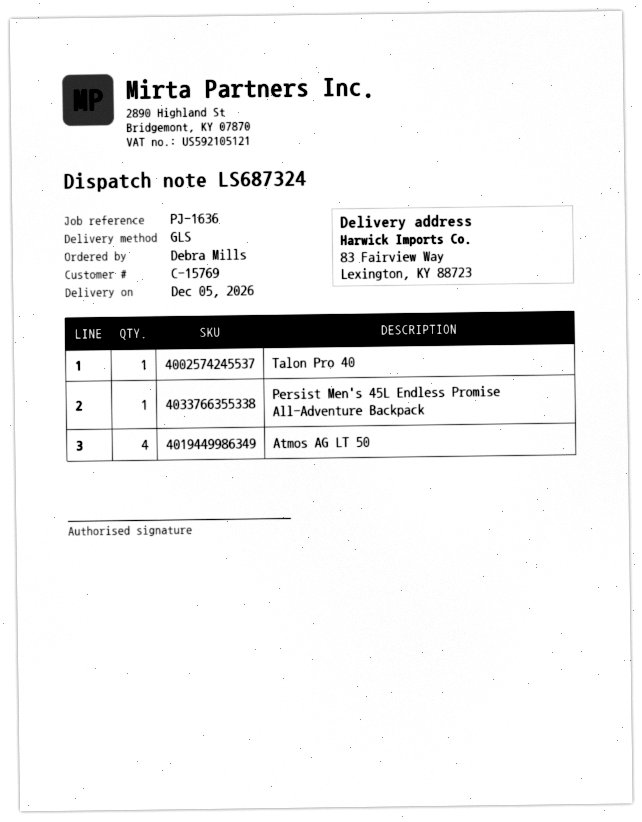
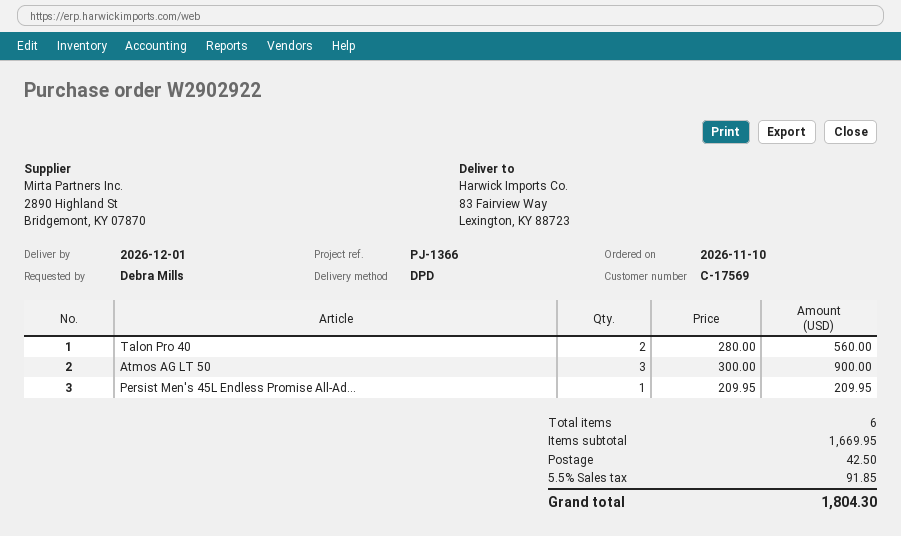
delivery date: 2026-12-05 -> 2026-12-01
customer number: C-15769 -> C-17569
reference: PJ-1636 -> PJ-1366
shipping method: GLS -> DPD
Talon Pro 40: 1 -> 2
Atmos AG LT 50: 4 -> 3

